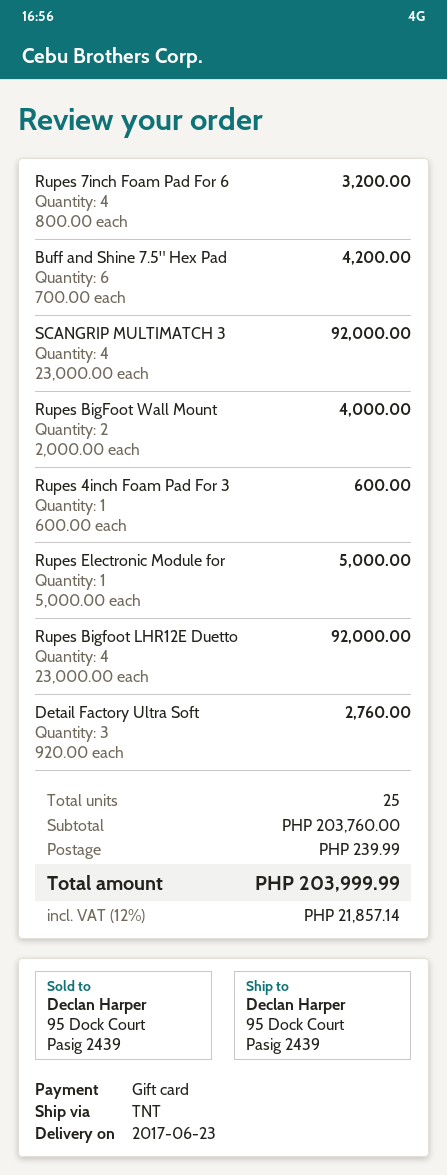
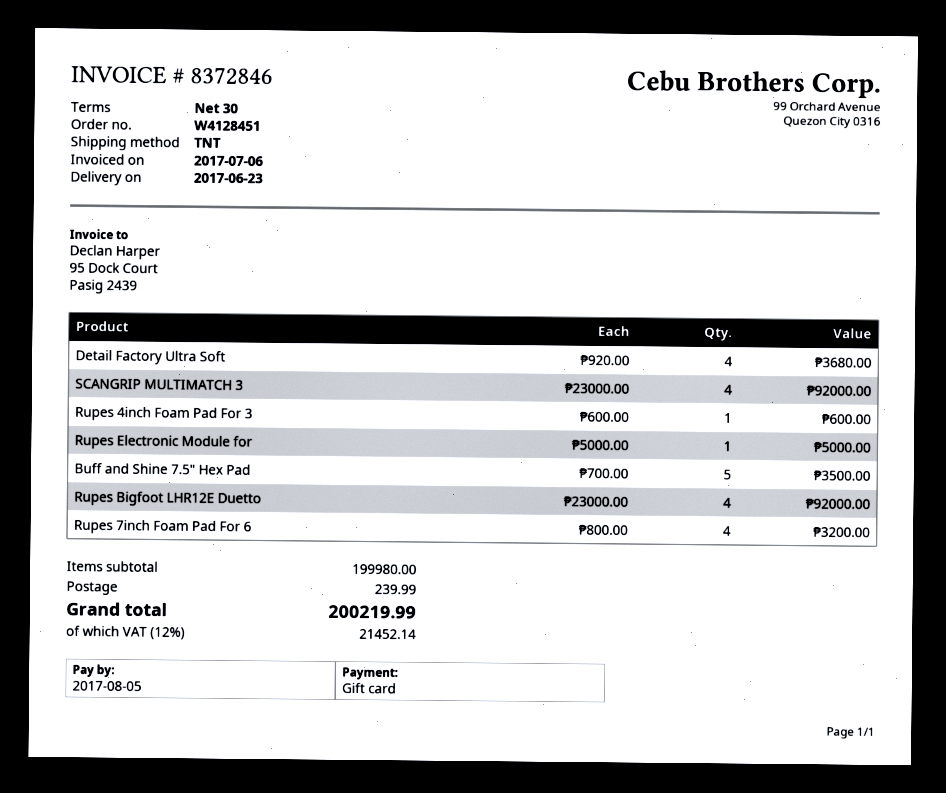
Buff and Shine 7.5" Hex Pad: 6 x 700.00 = 4200.00 -> 5 x 700.00 = 3500.00
Rupes BigFoot Wall Mount: 2 x 2000.00 = 4000.00 -> none
Detail Factory Ultra Soft: 3 x 920.00 = 2760.00 -> 4 x 920.00 = 3680.00
subtotal: 203760.00 -> 199980.00
tax: 12% = 21857.14 -> 12% = 21452.14
total: 203999.99 -> 200219.99

